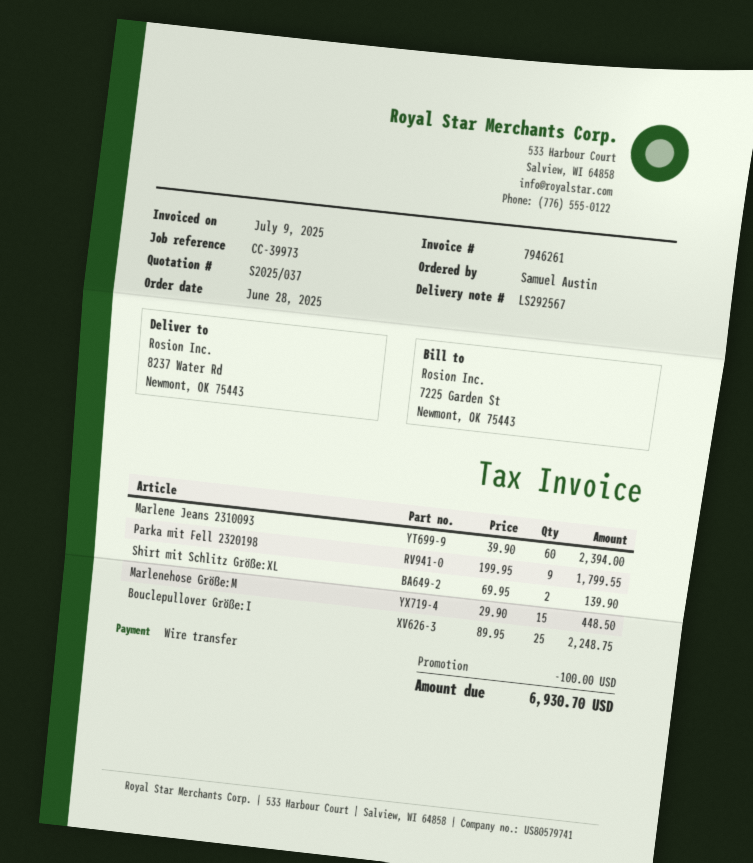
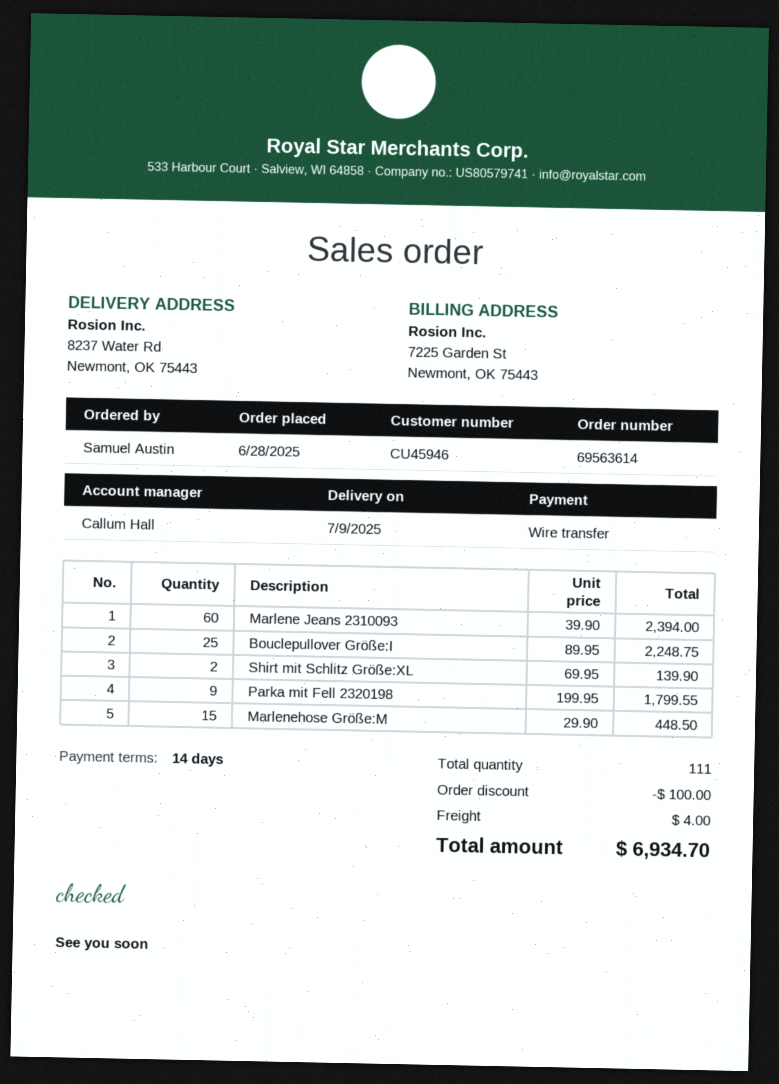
shipping: none -> 4.00
total: 6930.70 -> 6934.70

